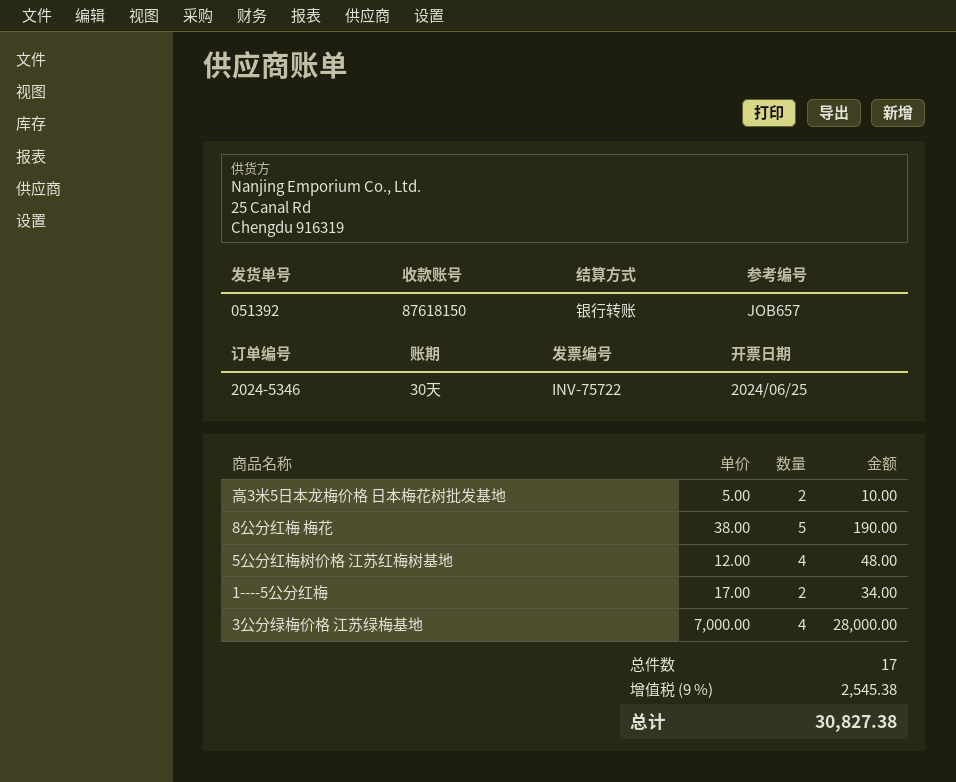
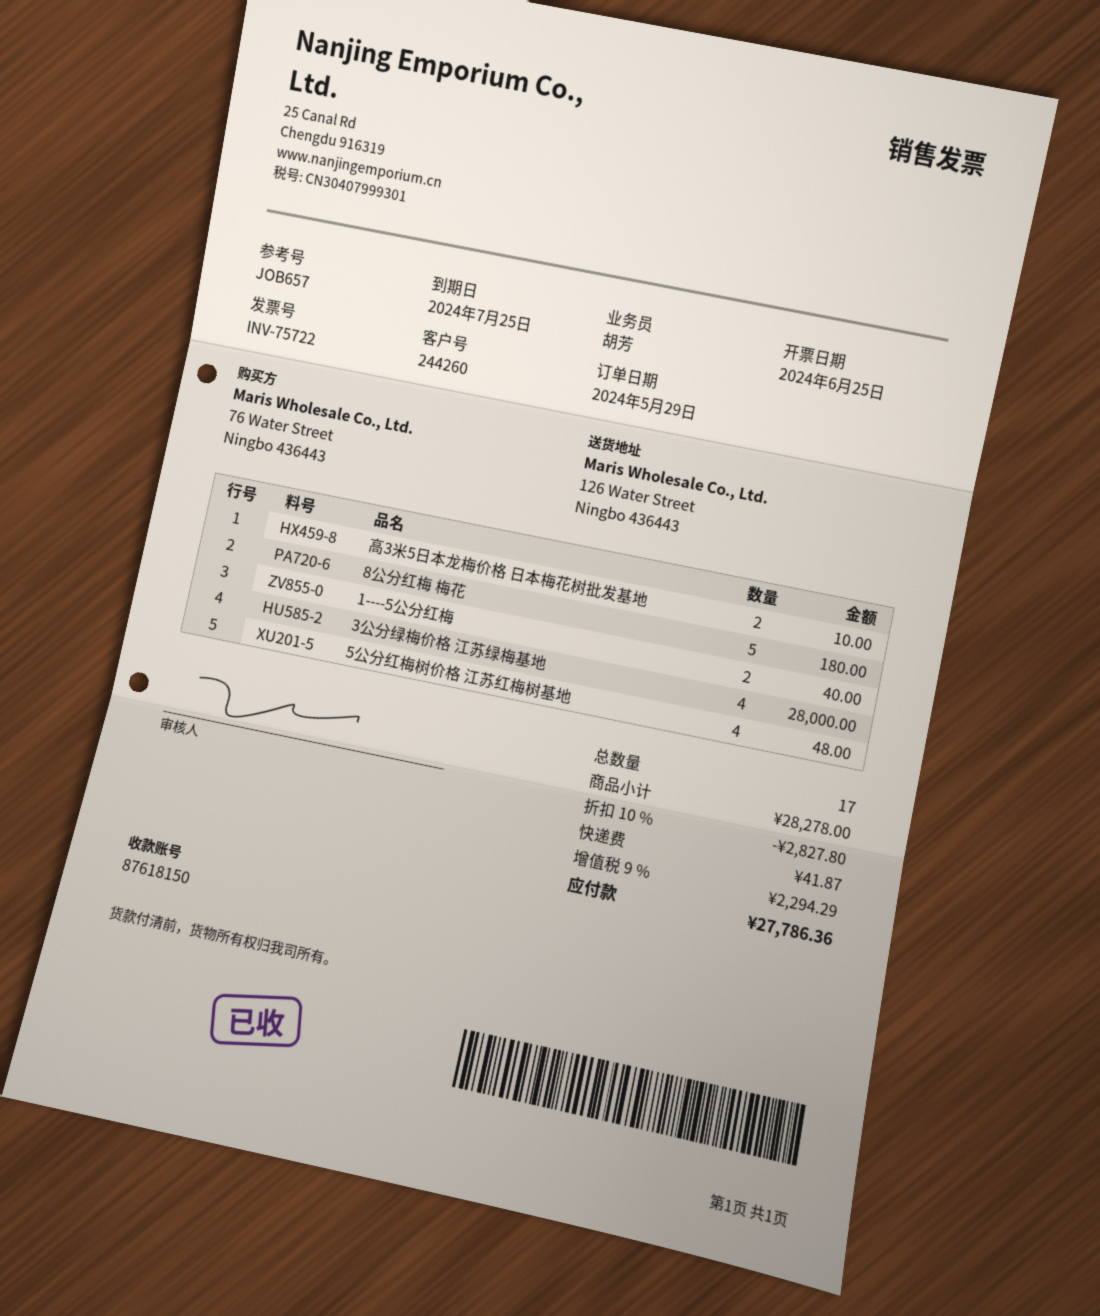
8公分红梅 梅花: 5 for 190.00 -> 5 for 180.00
1----5公分红梅: 2 for 34.00 -> 2 for 40.00
discount: none -> 10% = 2827.80
shipping: none -> 41.87
tax: 9% = 2545.38 -> 9% = 2294.29
total: 30827.38 -> 27786.36

